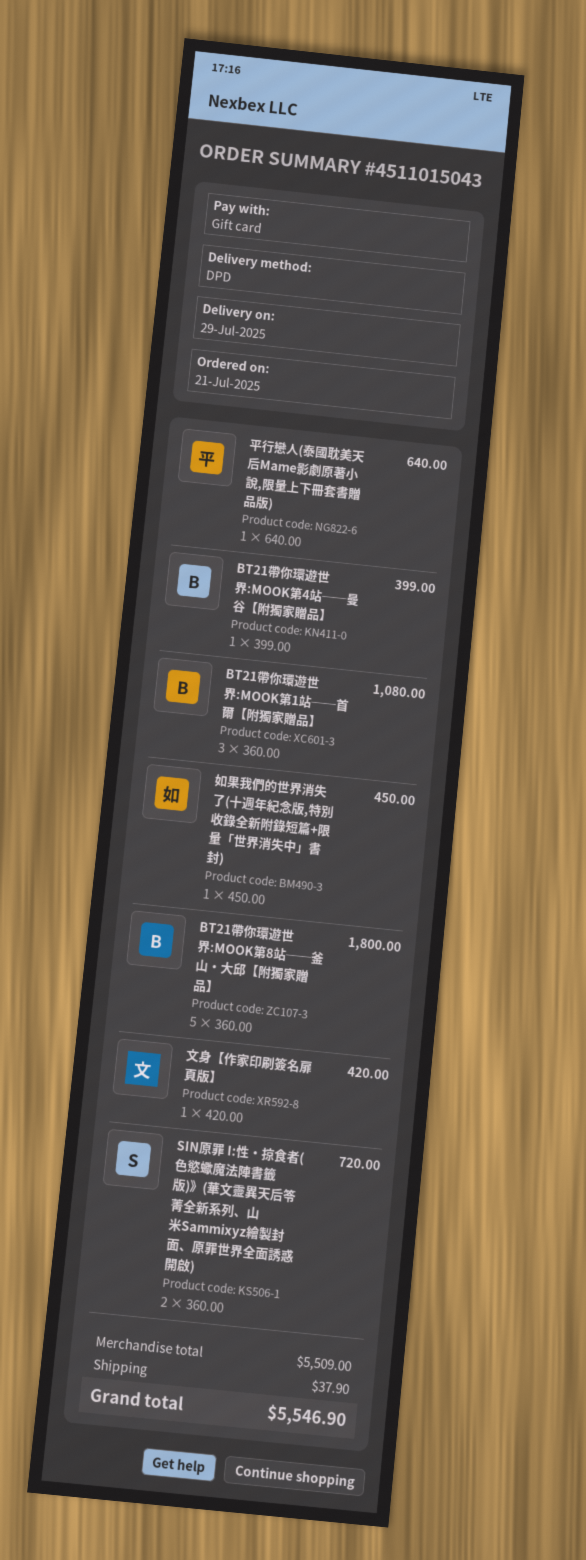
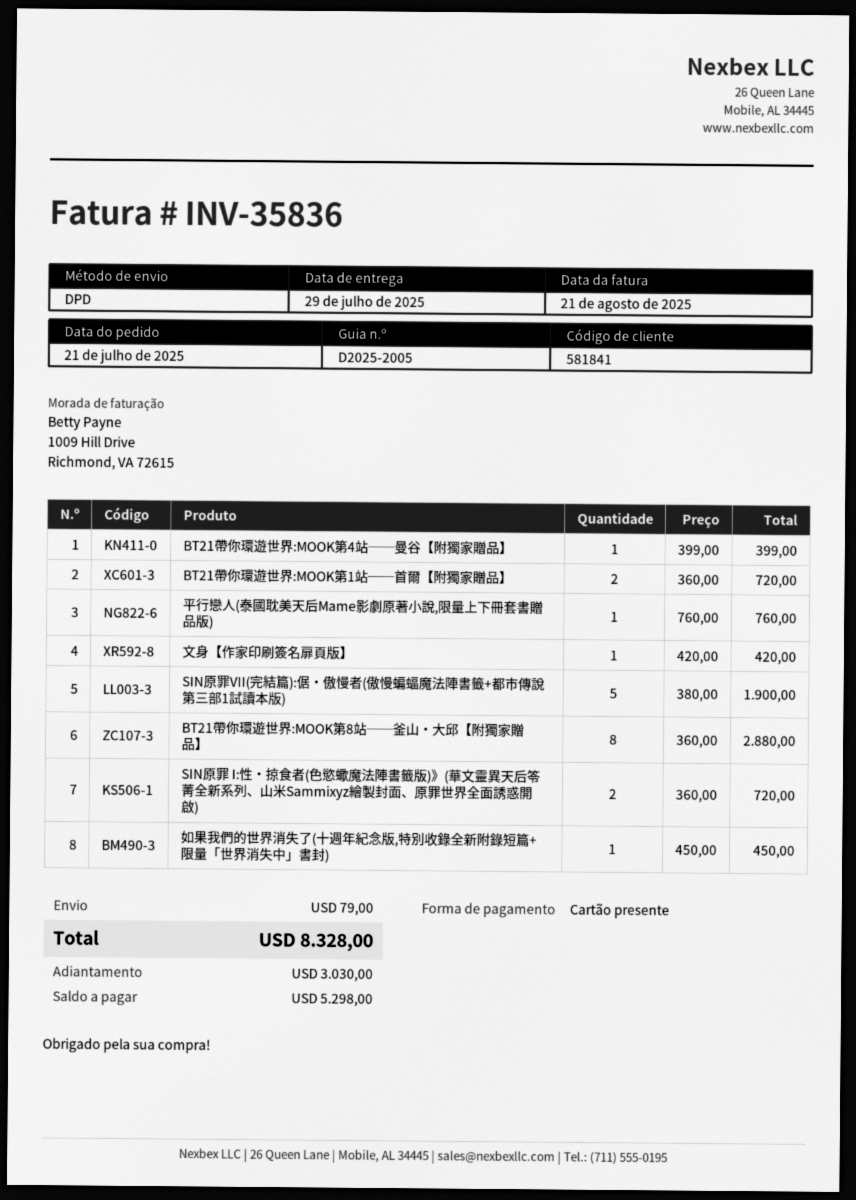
平行戀人(泰國耽美天后Mame影劇原著小說,限量上下冊套書贈品版): 1 x 640.00 = 640.00 -> 1 x 760.00 = 760.00
BT21帶你環遊世界:MOOK第1站──首爾【附獨家贈品】: 3 x 360.00 = 1080.00 -> 2 x 360.00 = 720.00
BT21帶你環遊世界:MOOK第8站──釜山‧大邱【附獨家贈品】: 5 x 360.00 = 1800.00 -> 8 x 360.00 = 2880.00
SIN原罪VII(完結篇):倨‧傲慢者(傲慢蝙蝠魔法陣書籤+都市傳說第三部1試讀本版): none -> 5 x 380.00 = 1900.00
shipping: 37.90 -> 79.00
total: 5546.90 -> 8328.00

